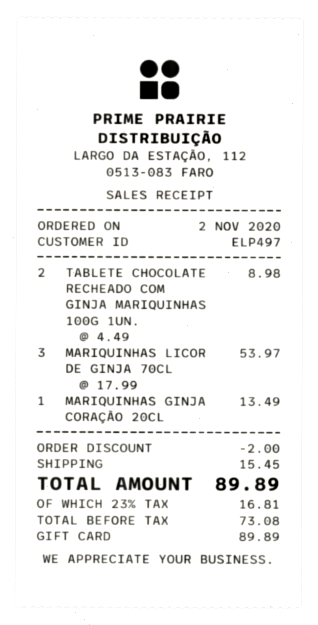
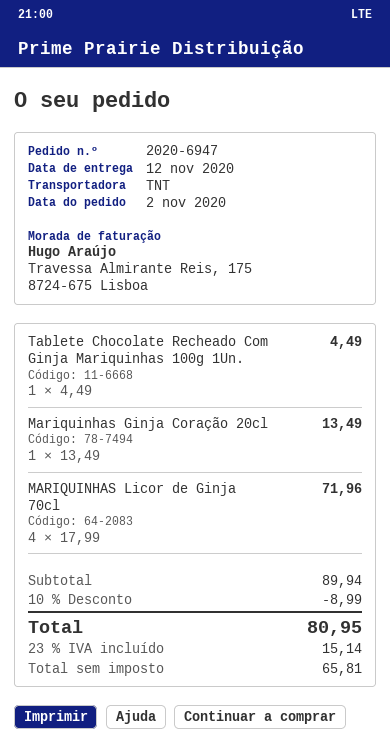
TABLETE CHOCOLATE RECHEADO COM GINJA MARIQUINHAS 100G 1UN.: 2 x 4.49 = 8.98 -> 1 x 4.49 = 4.49
MARIQUINHAS LICOR DE GINJA 70CL: 3 x 17.99 = 53.97 -> 4 x 17.99 = 71.96
discount: 2.00 -> 8.99
shipping: 15.45 -> none
net: 73.08 -> 65.81
tax: 23% = 16.81 -> 23% = 15.14
total: 89.89 -> 80.95

